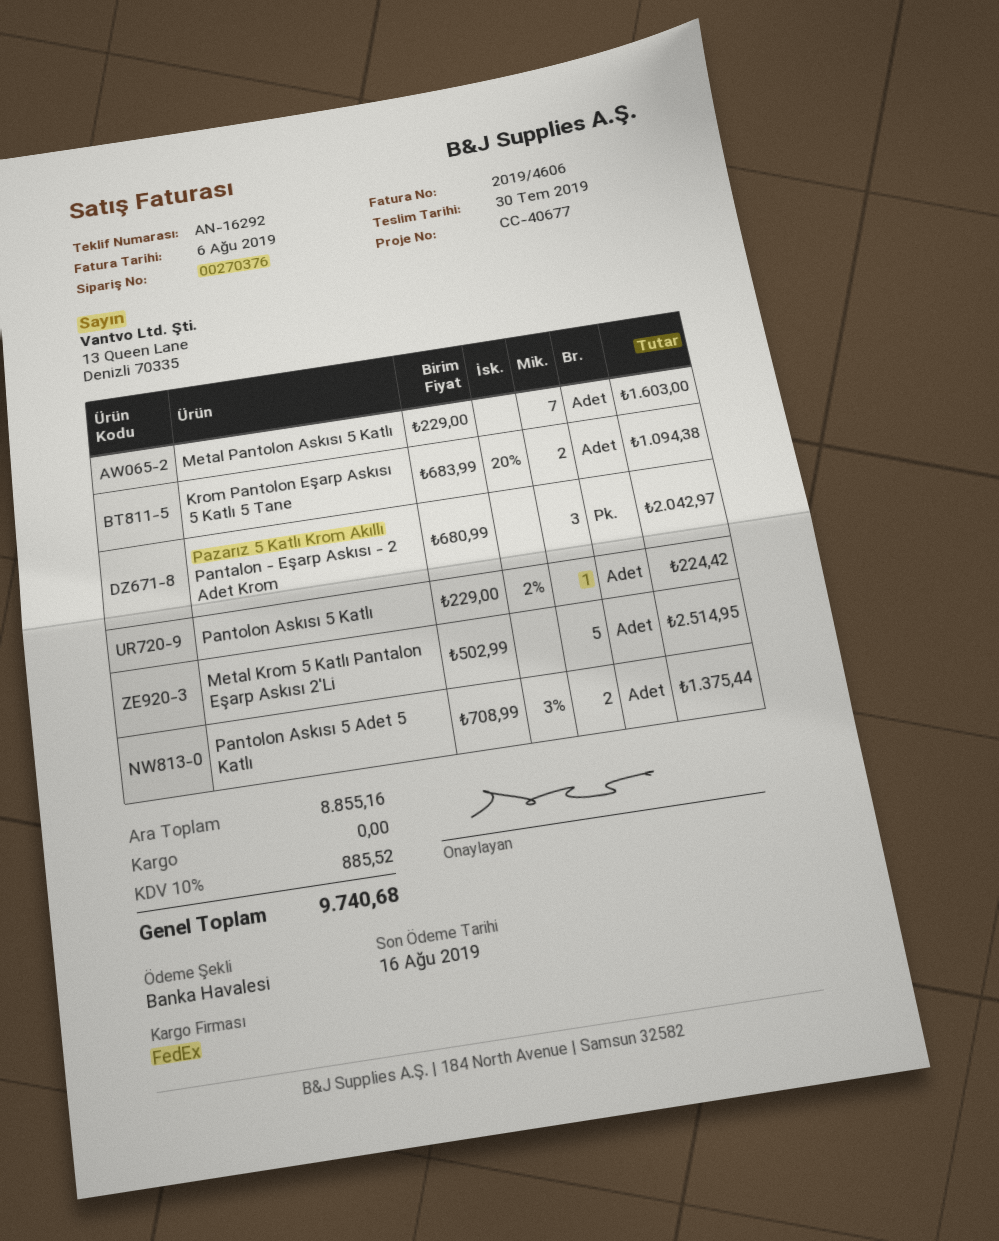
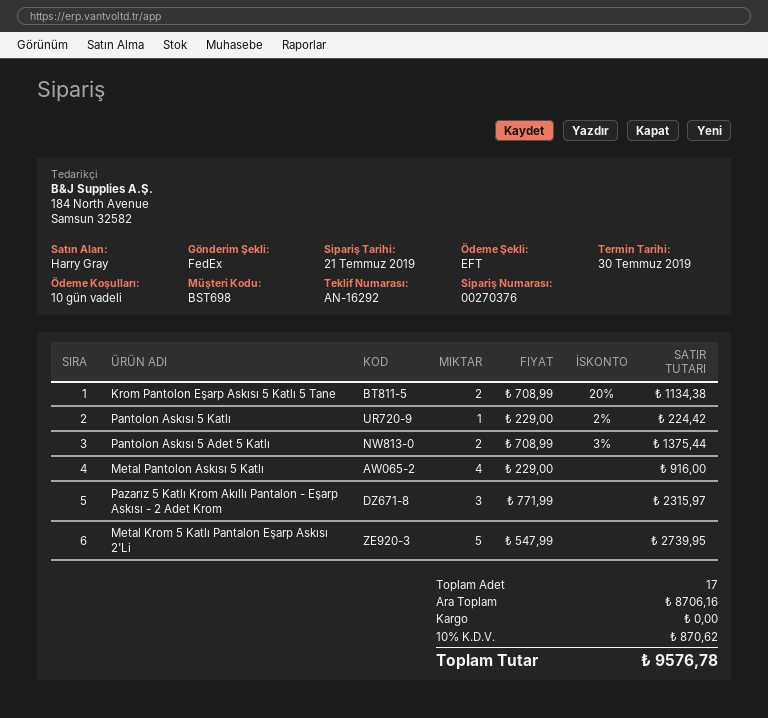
Metal Pantolon Askısı 5 Katlı: 7 x 229.00 = 1603.00 -> 4 x 229.00 = 916.00
Krom Pantolon Eşarp Askısı 5 Katlı 5 Tane: 2 x 683.99 - 20% = 1094.38 -> 2 x 708.99 - 20% = 1134.38
Pazarız 5 Katlı Krom Akıllı Pantalon - Eşarp Askısı - 2 Adet Krom: 3 x 680.99 = 2042.97 -> 3 x 771.99 = 2315.97
Metal Krom 5 Katlı Pantalon Eşarp Askısı 2'Li: 5 x 502.99 = 2514.95 -> 5 x 547.99 = 2739.95
subtotal: 8855.16 -> 8706.16
tax: 10% = 885.52 -> 10% = 870.62
total: 9740.68 -> 9576.78

